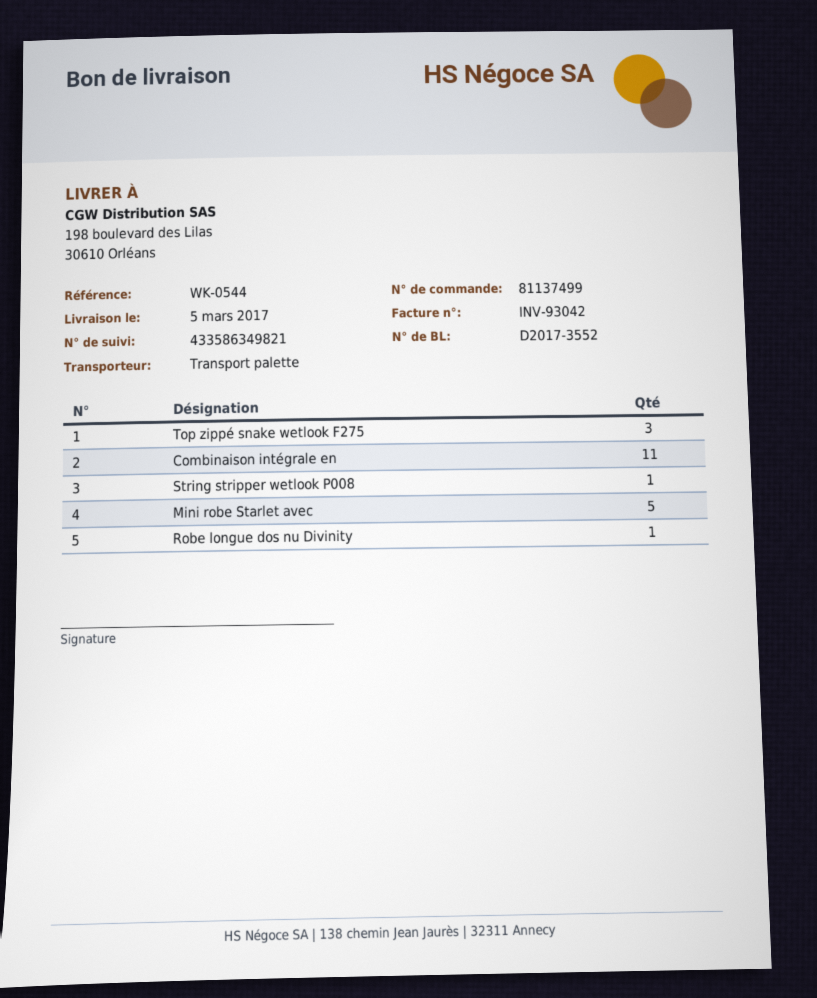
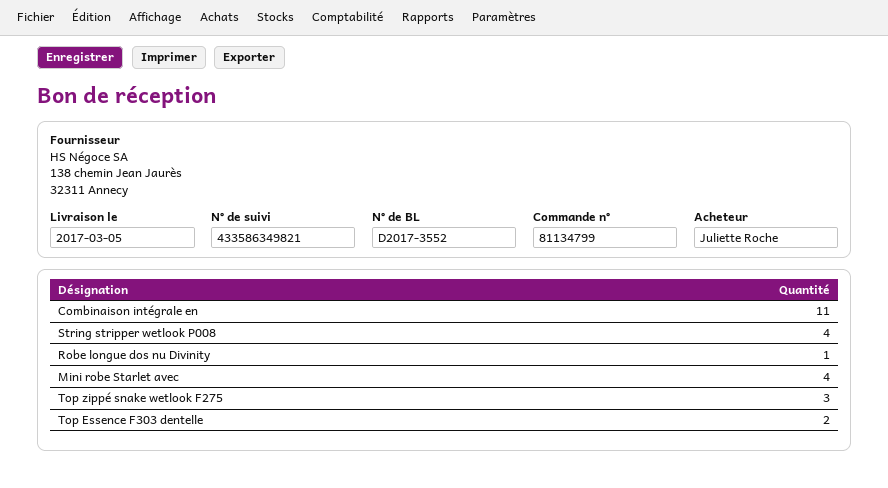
order number: 81137499 -> 81134799
String stripper wetlook P008: 1 -> 4
Mini robe Starlet avec: 5 -> 4
Top Essence F303 dentelle: none -> 2

